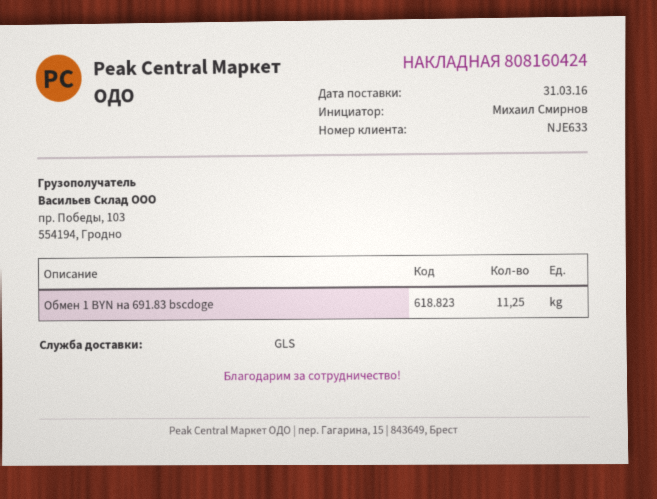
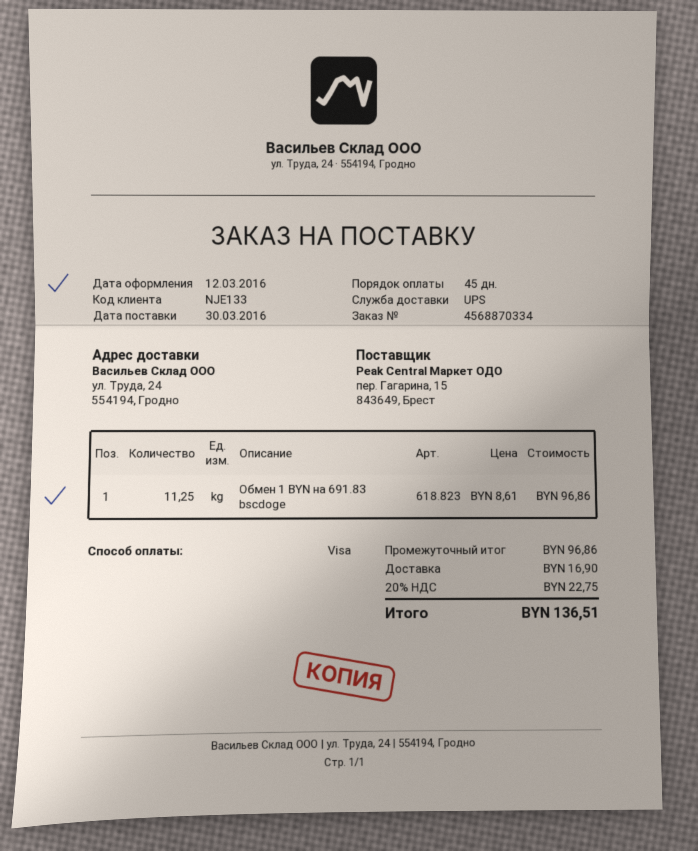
delivery date: 2016-03-31 -> 2016-03-30
customer number: NJE633 -> NJE133
shipping method: GLS -> UPS
ship to: пр. Победы, 103, 554194, Гродно -> ул. Труда, 24, 554194, Гродно

